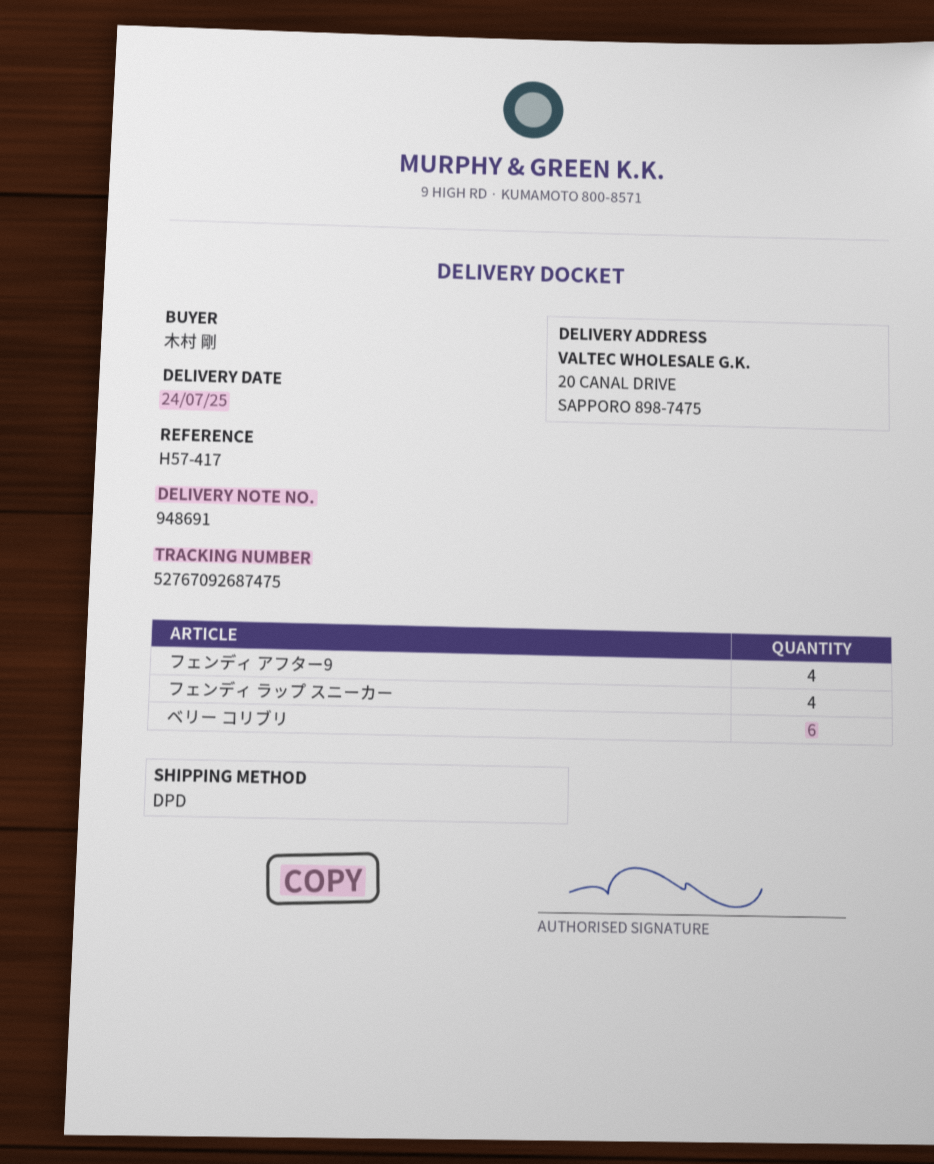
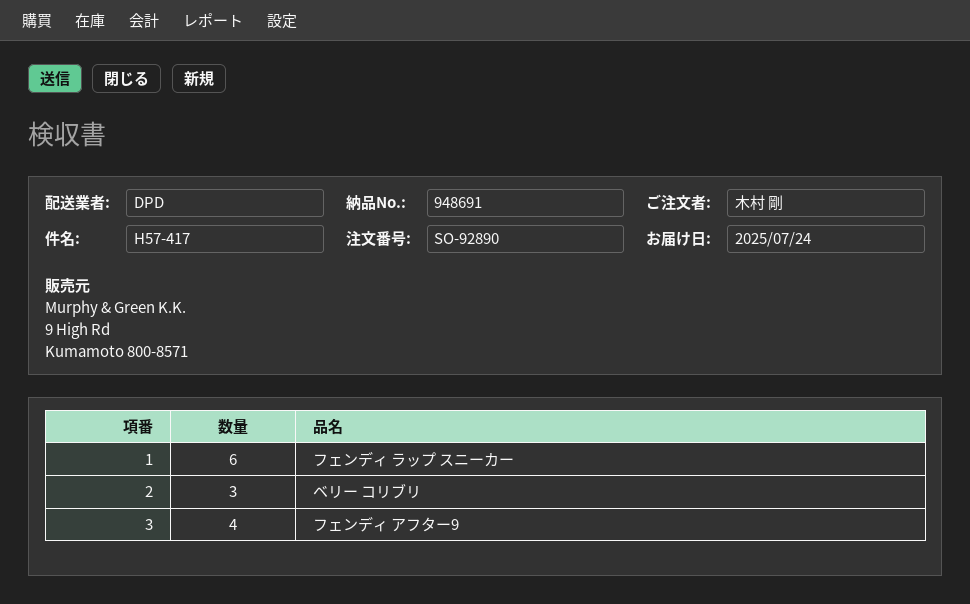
フェンディ ラップ スニーカー: 4 -> 6
ベリー コリブリ: 6 -> 3

